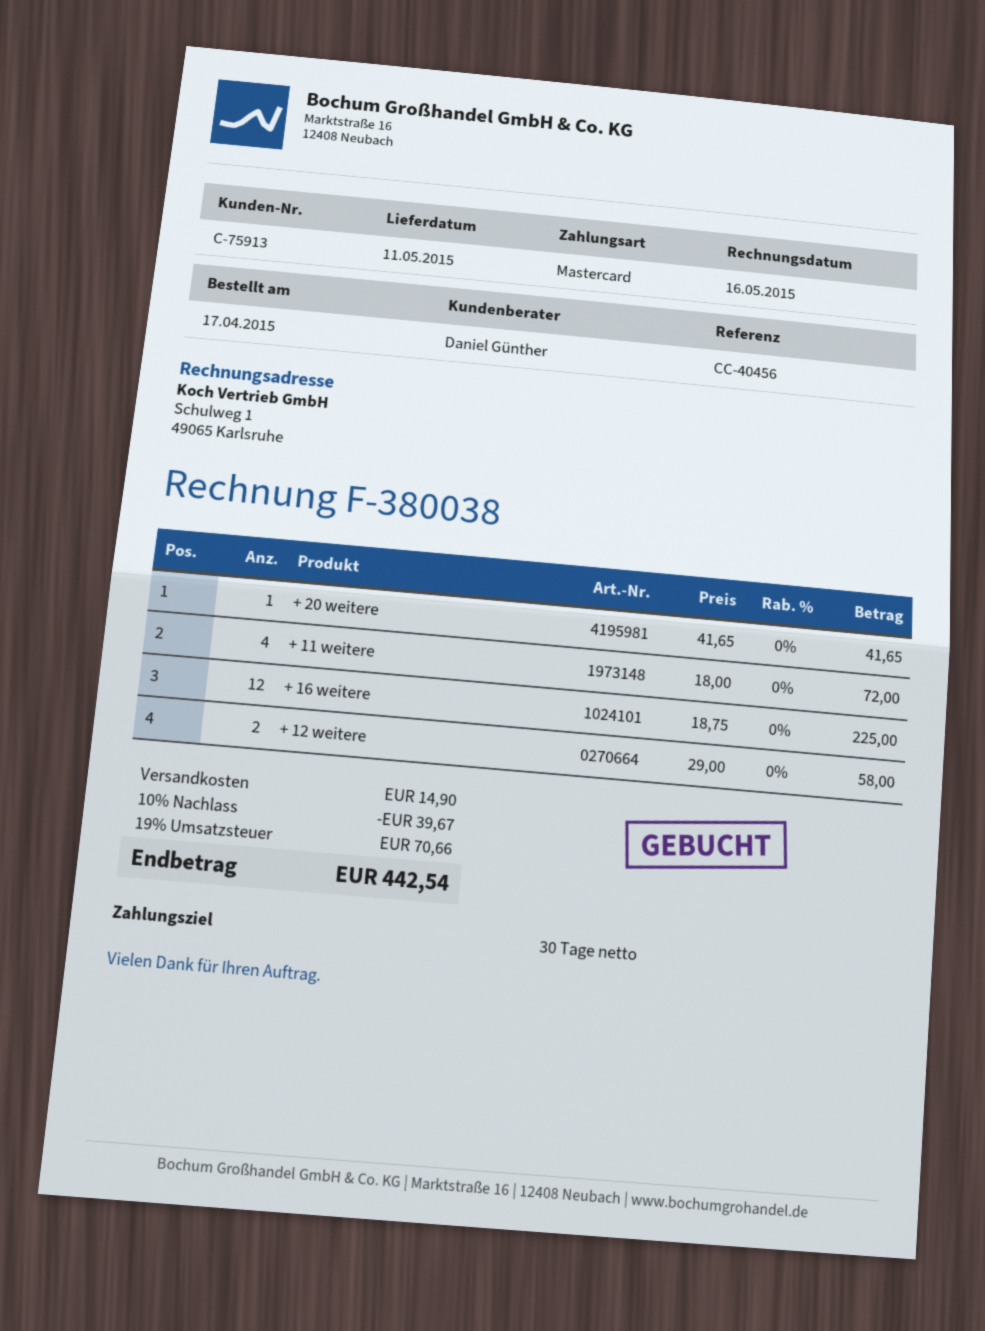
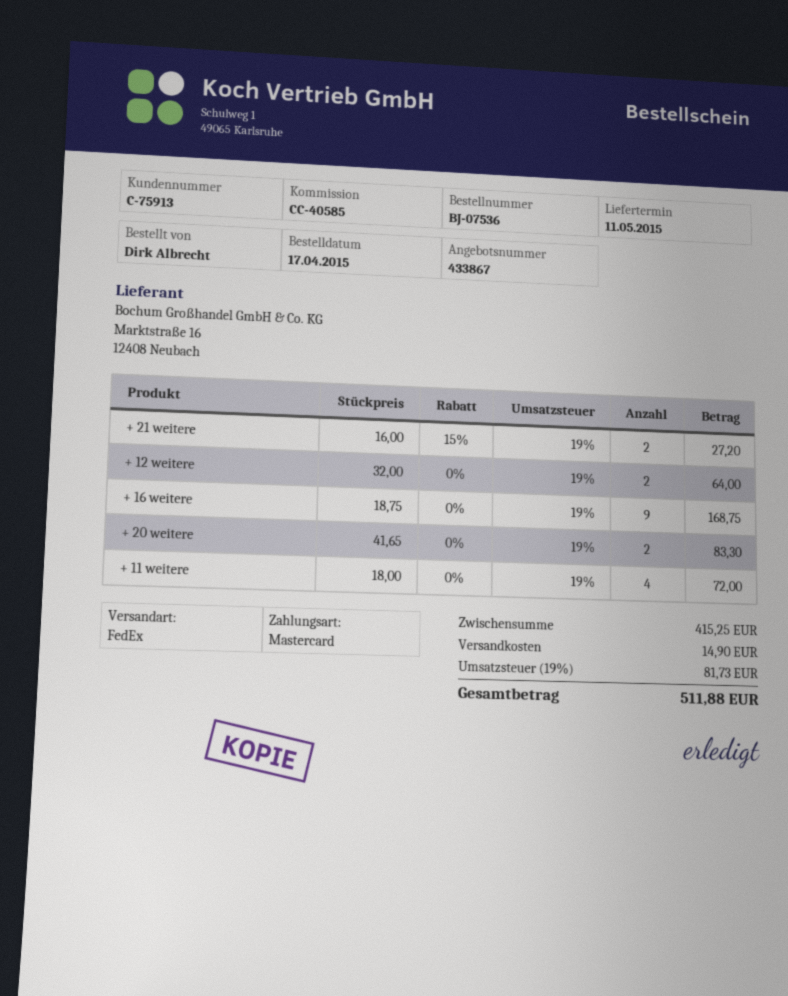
reference: CC-40456 -> CC-40585
+ 20 weitere: 1 x 41.65 = 41.65 -> 2 x 41.65 = 83.30
+ 16 weitere: 12 x 18.75 = 225.00 -> 9 x 18.75 = 168.75
+ 12 weitere: 2 x 29.00 = 58.00 -> 2 x 32.00 = 64.00
+ 21 weitere: none -> 2 x 16.00 - 15% = 27.20
discount: 10% = 39.67 -> none
tax: 19% = 70.66 -> 19% = 81.73
total: 442.54 -> 511.88

